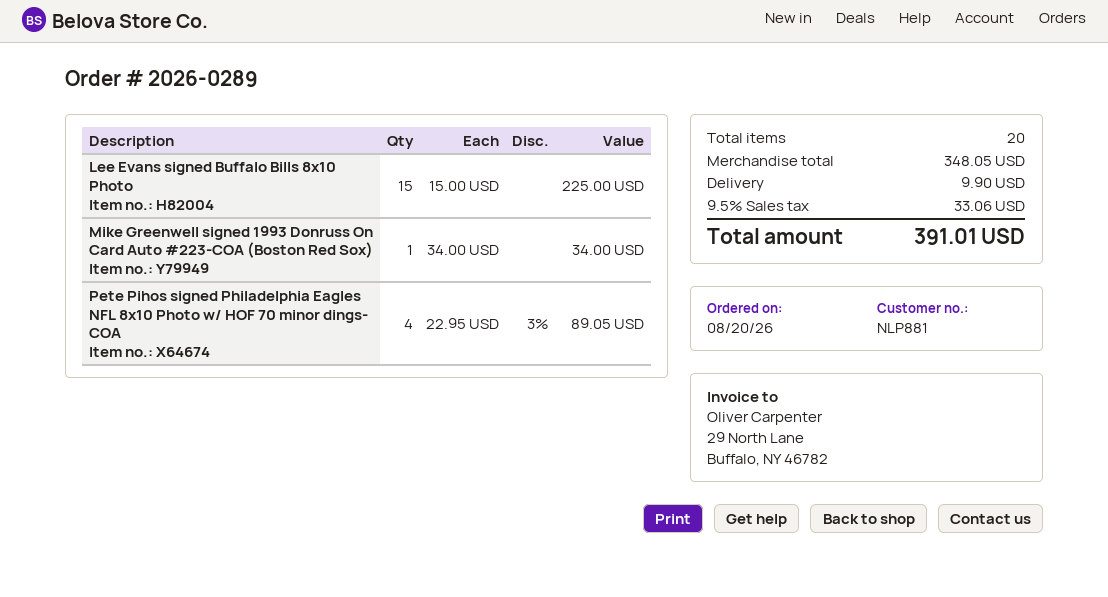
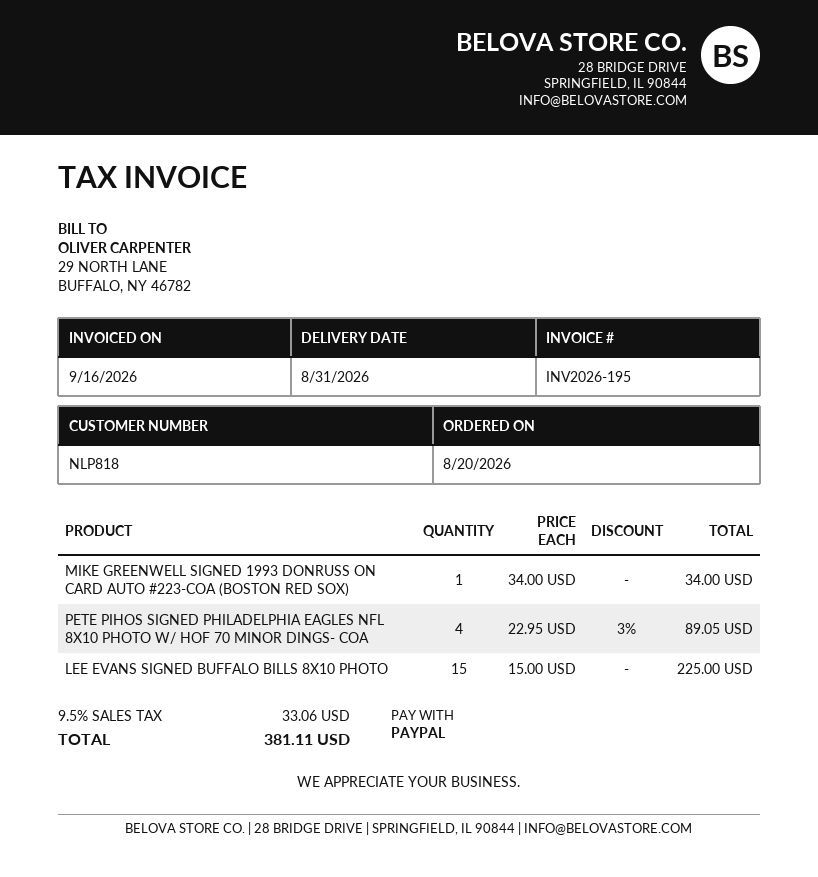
customer number: NLP881 -> NLP818
shipping: 9.90 -> none
total: 391.01 -> 381.11

